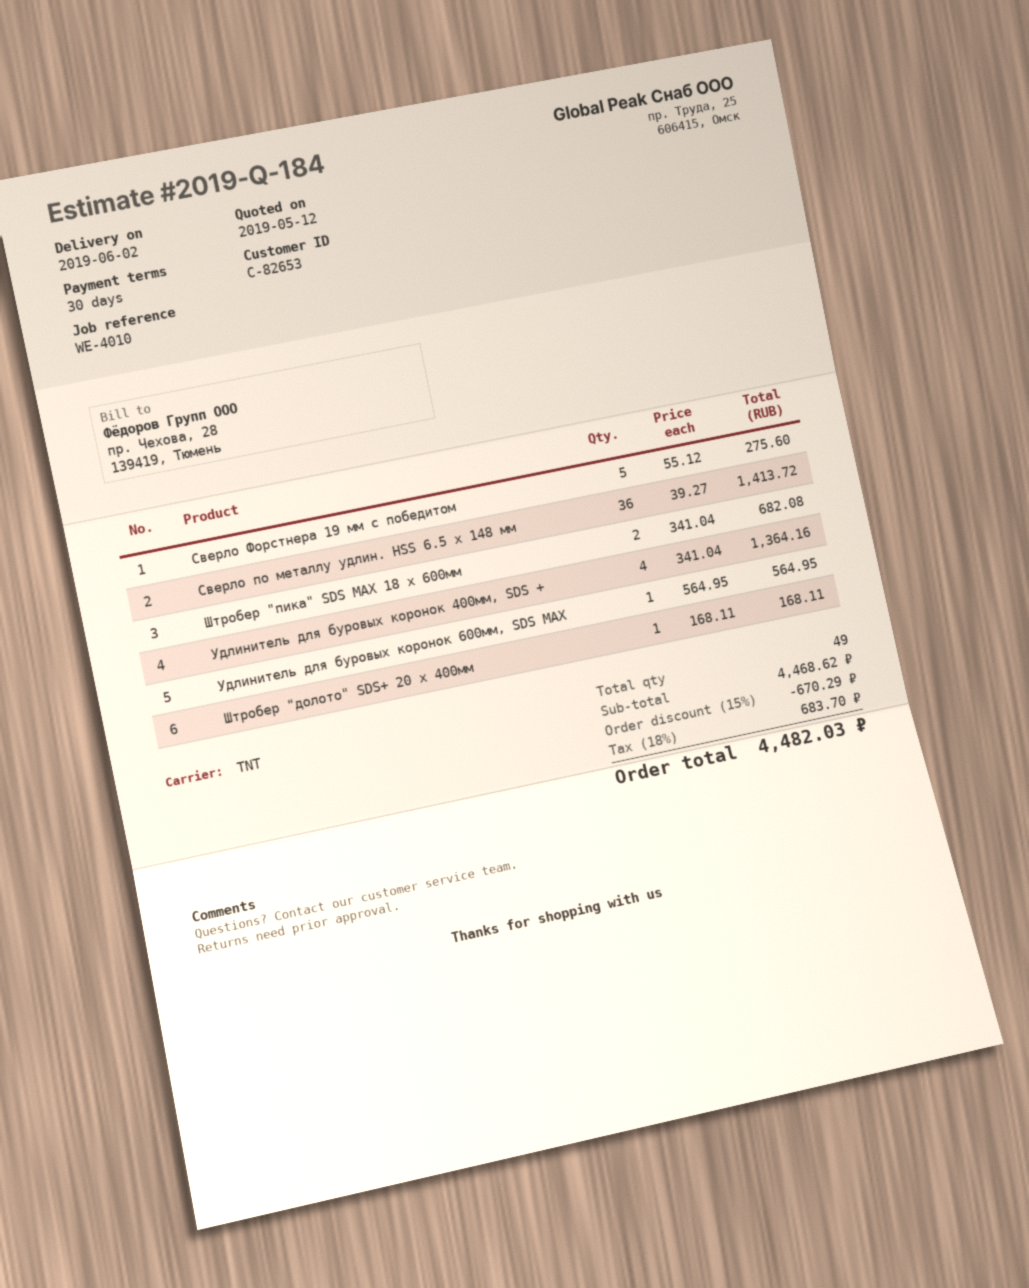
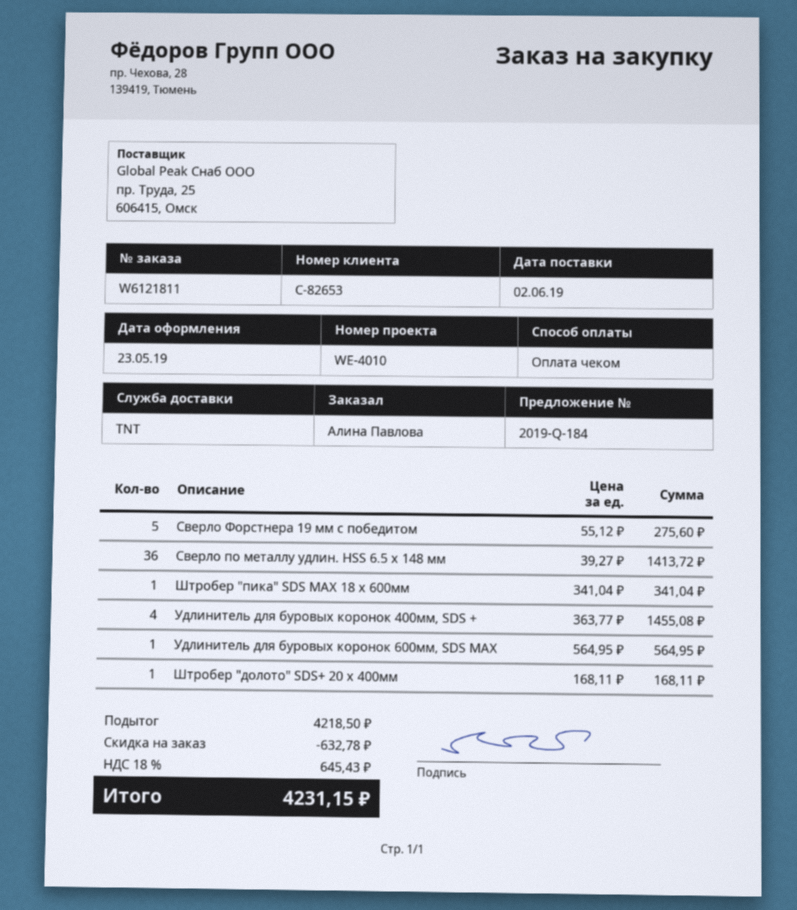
Штробер "пика" SDS МАХ 18 х 600мм: 2 x 341.04 = 682.08 -> 1 x 341.04 = 341.04
Удлинитель для буровых коронок 400мм, SDS +: 4 x 341.04 = 1364.16 -> 4 x 363.77 = 1455.08
subtotal: 4468.62 -> 4218.50
discount: 670.29 -> 632.78
tax: 18% = 683.70 -> 18% = 645.43
total: 4482.03 -> 4231.15

